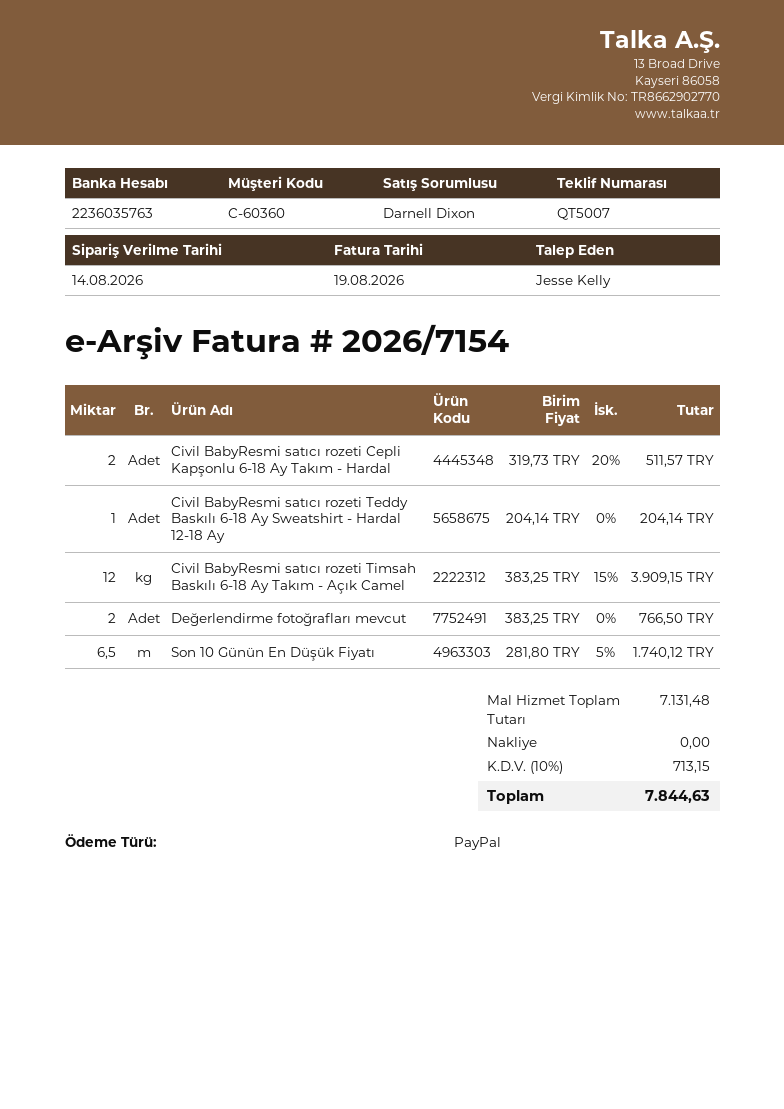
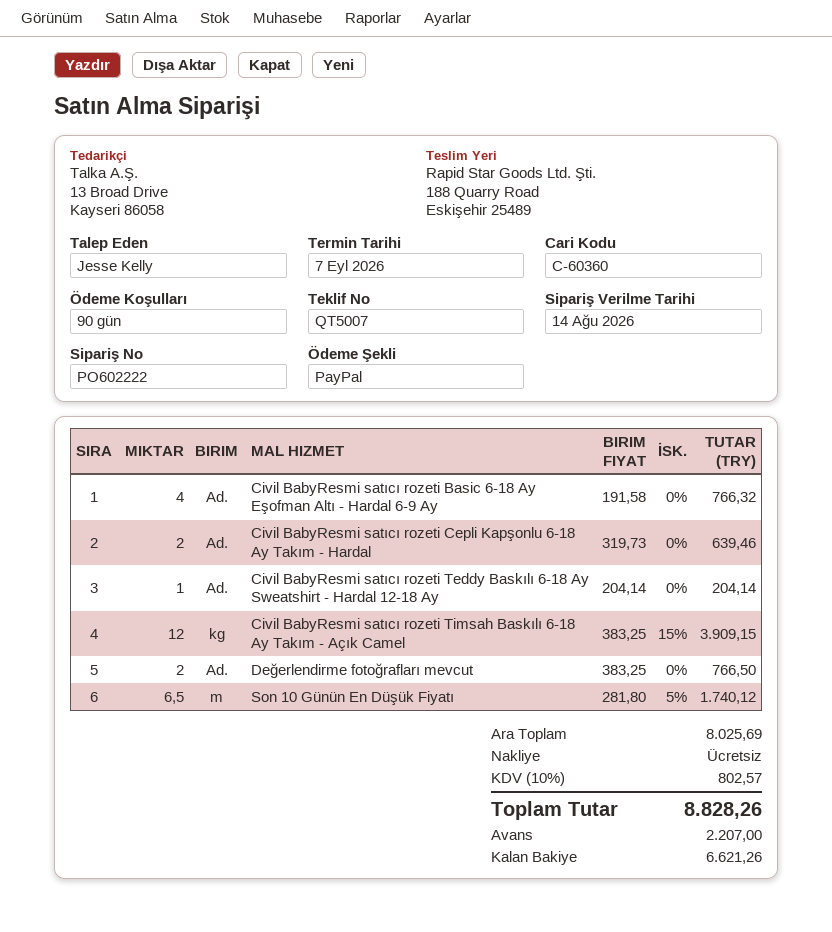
Civil BabyResmi satıcı rozeti Cepli Kapşonlu 6-18 Ay Takım - Hardal: 2 x 319.73 - 20% = 511.57 -> 2 x 319.73 = 639.46
Civil BabyResmi satıcı rozeti Basic 6-18 Ay Eşofman Altı - Hardal 6-9 Ay: none -> 4 x 191.58 = 766.32
subtotal: 7131.48 -> 8025.69
tax: 10% = 713.15 -> 10% = 802.57
total: 7844.63 -> 8828.26

